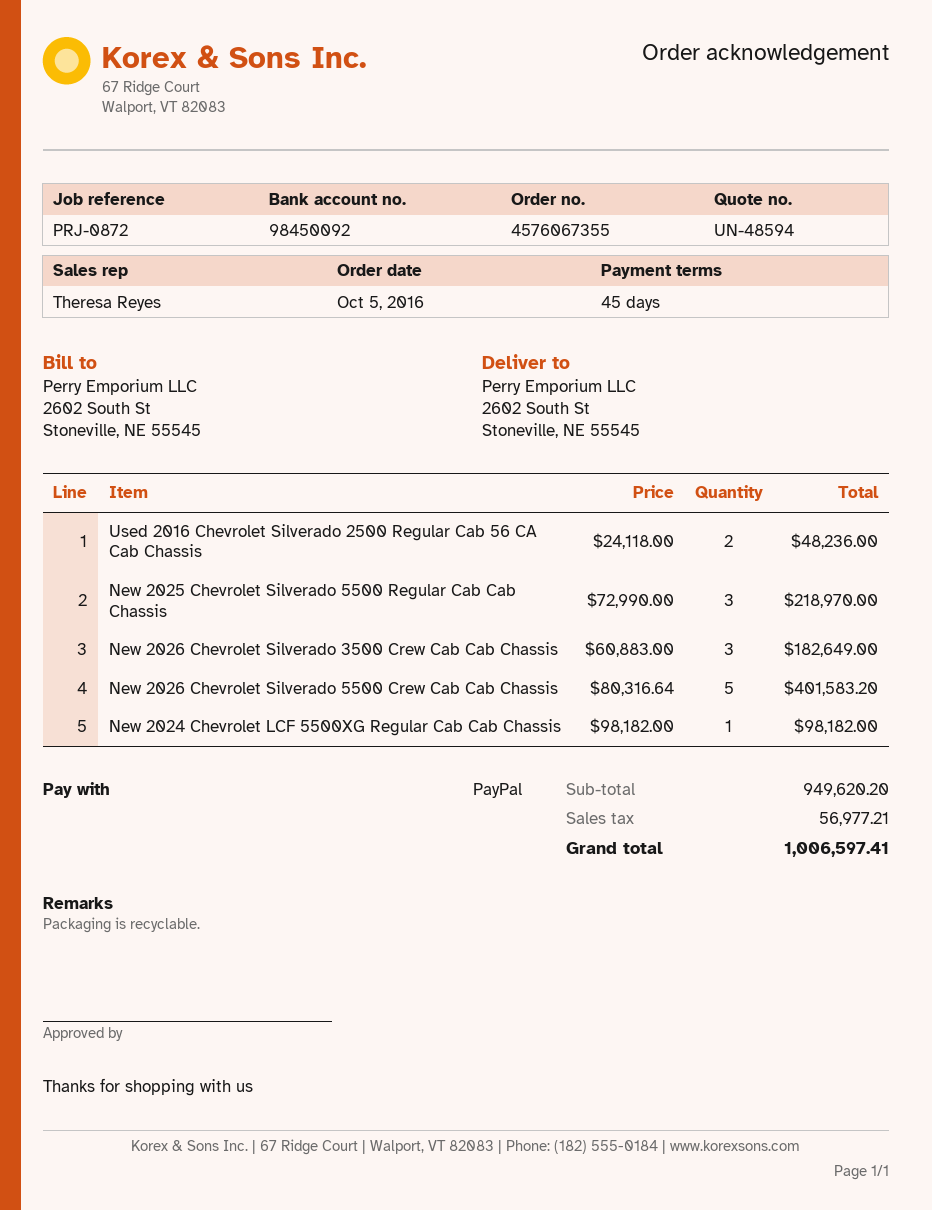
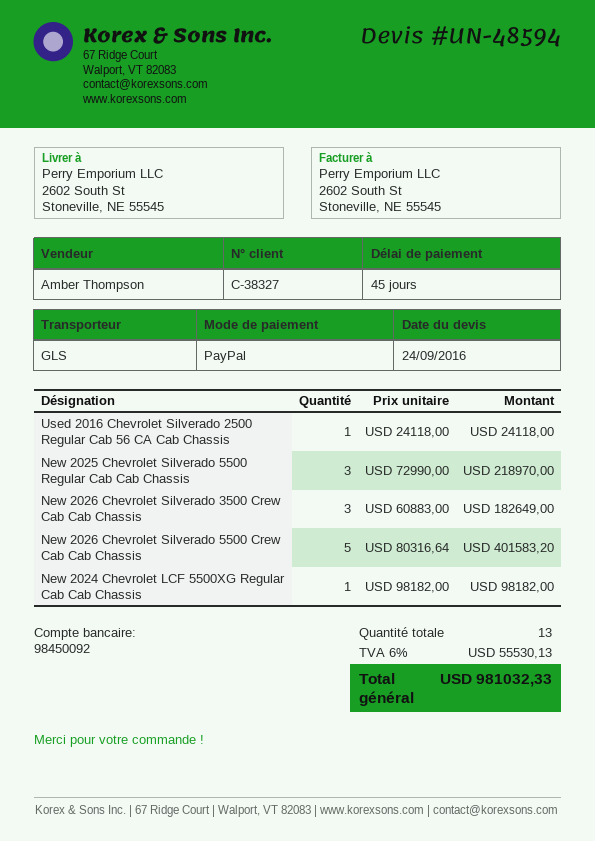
sales rep: Theresa Reyes -> Amber Thompson
Used 2016 Chevrolet Silverado 2500 Regular Cab 56 CA Cab Chassis: 2 x 24118.00 = 48236.00 -> 1 x 24118.00 = 24118.00
tax: 56977.21 -> 55530.13
total: 1006597.41 -> 981032.33

